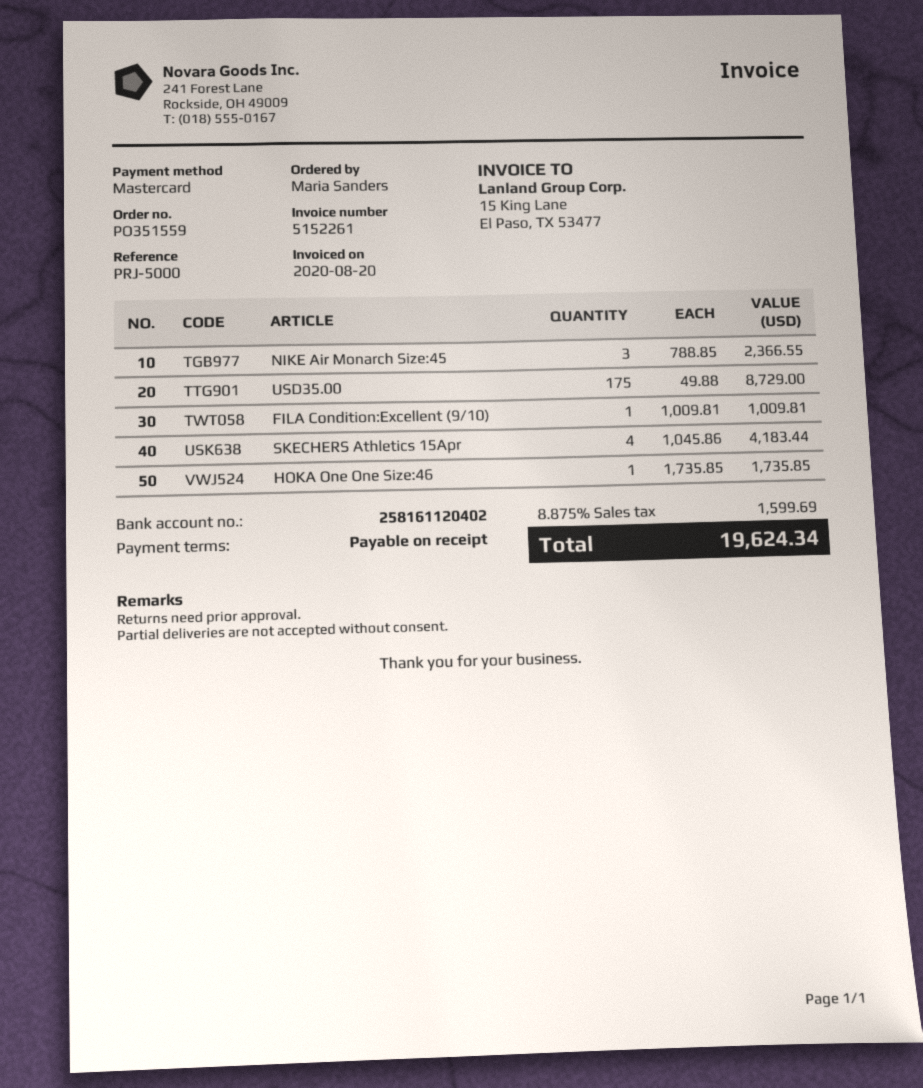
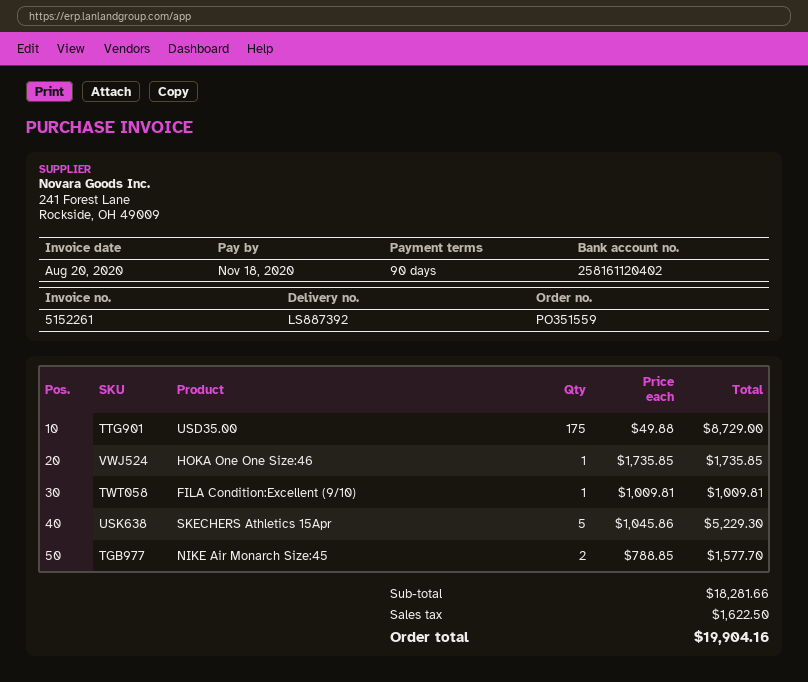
payment terms: on receipt -> 90 days
NIKE Air Monarch Size:45: 3 x 788.85 = 2366.55 -> 2 x 788.85 = 1577.70
SKECHERS Athletics 15Apr: 4 x 1045.86 = 4183.44 -> 5 x 1045.86 = 5229.30
tax: 1599.69 -> 1622.50
total: 19624.34 -> 19904.16

